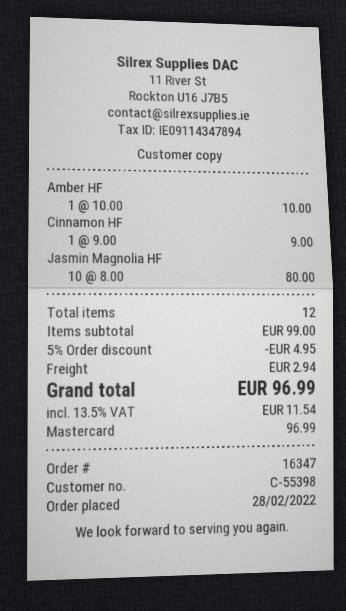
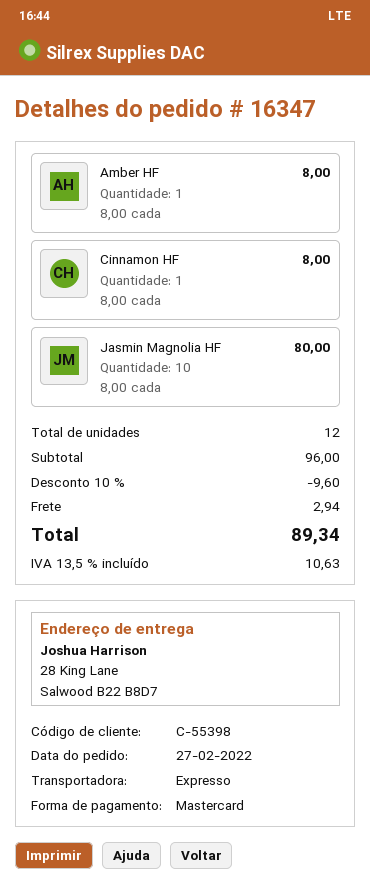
order date: 2022-02-28 -> 2022-02-27
Amber HF: 1 x 10.00 = 10.00 -> 1 x 8.00 = 8.00
Cinnamon HF: 1 x 9.00 = 9.00 -> 1 x 8.00 = 8.00
subtotal: 99.00 -> 96.00
discount: 5% = 4.95 -> 10% = 9.60
tax: 13.5% = 11.54 -> 13.5% = 10.63
total: 96.99 -> 89.34

